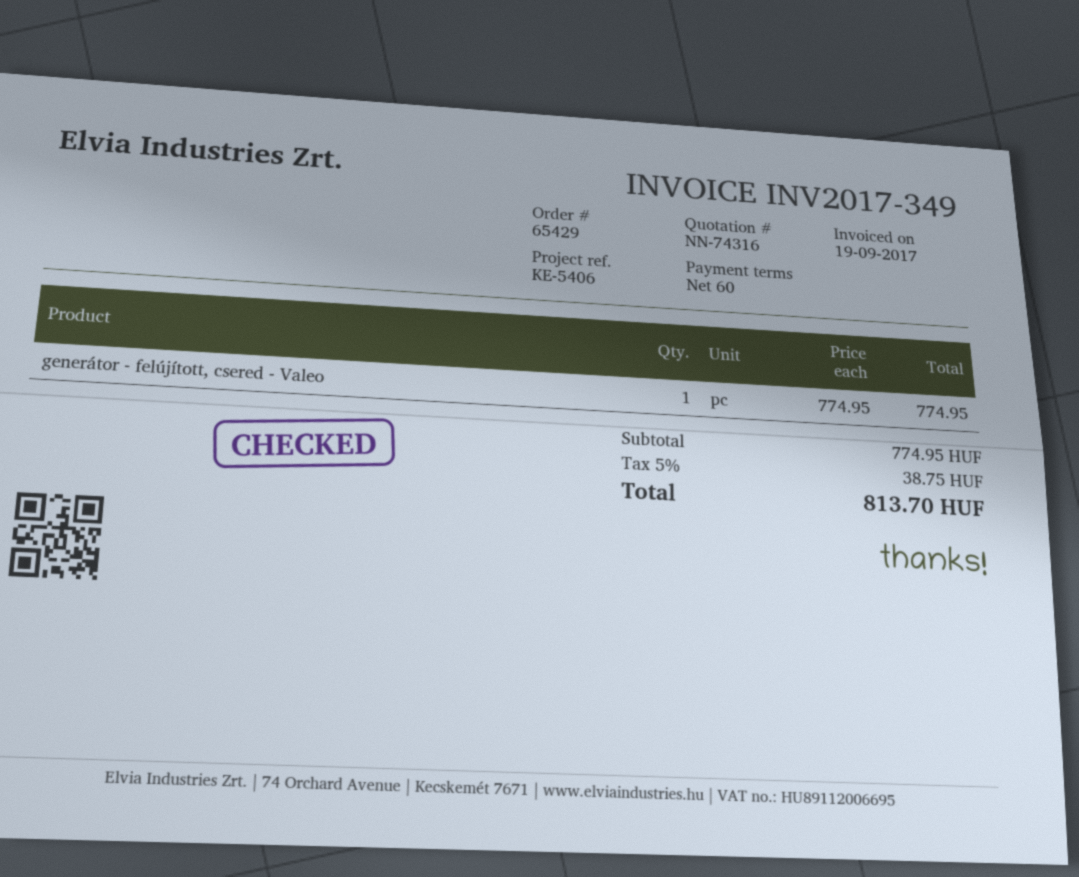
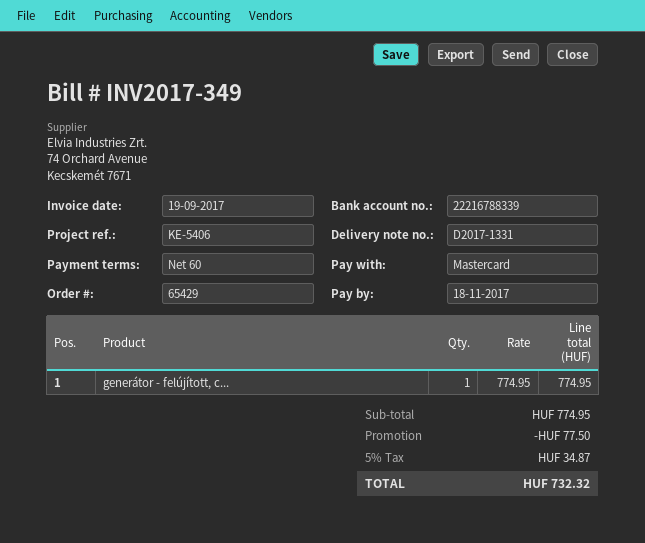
discount: none -> 77.50
tax: 5% = 38.75 -> 5% = 34.87
total: 813.70 -> 732.32

